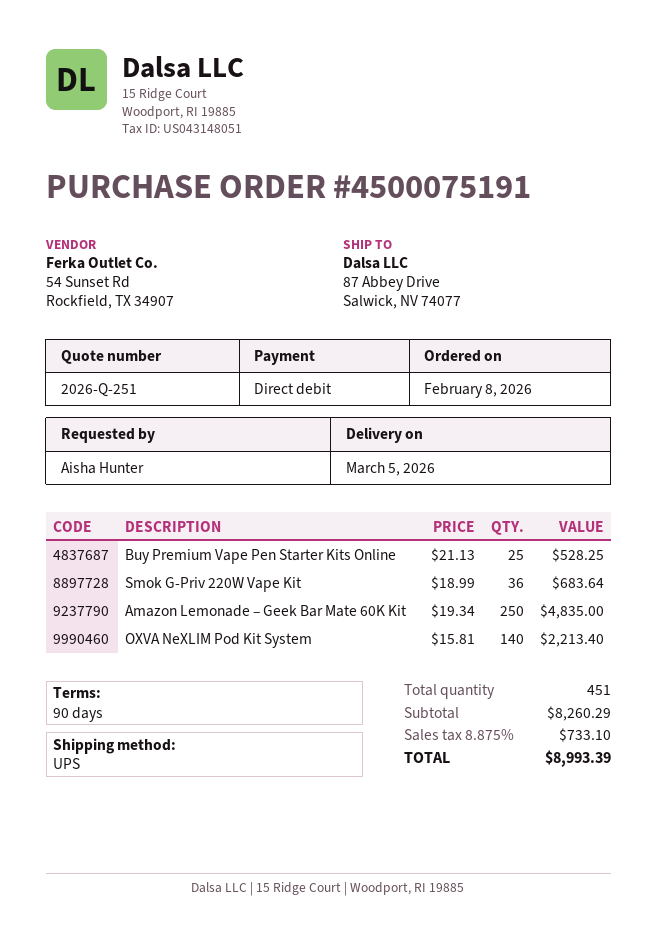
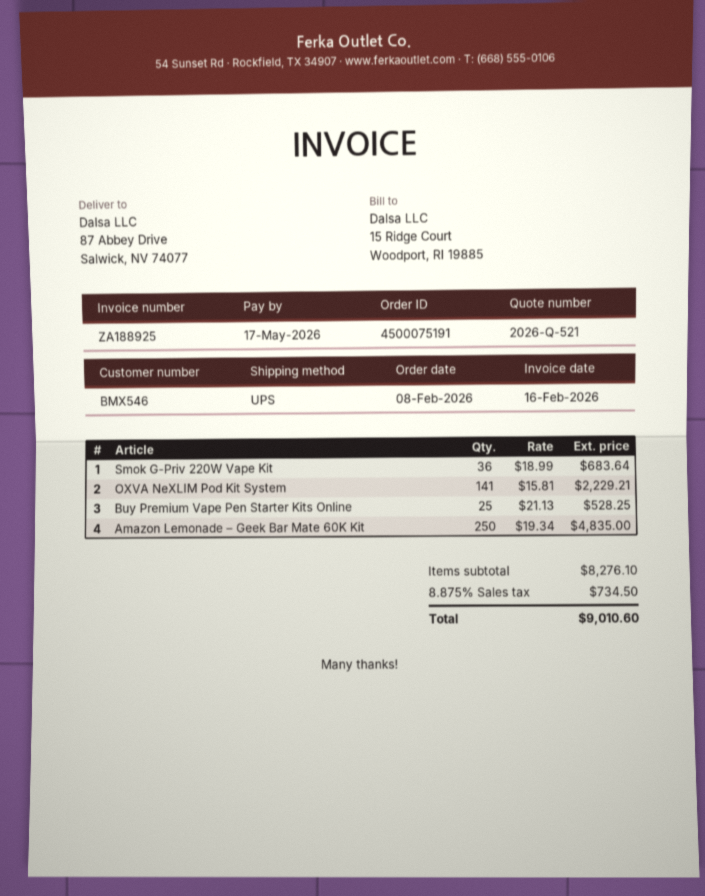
quote number: 2026-Q-251 -> 2026-Q-521
OXVA NeXLIM Pod Kit System: 140 x 15.81 = 2213.40 -> 141 x 15.81 = 2229.21
subtotal: 8260.29 -> 8276.10
tax: 8.875% = 733.10 -> 8.875% = 734.50
total: 8993.39 -> 9010.60

